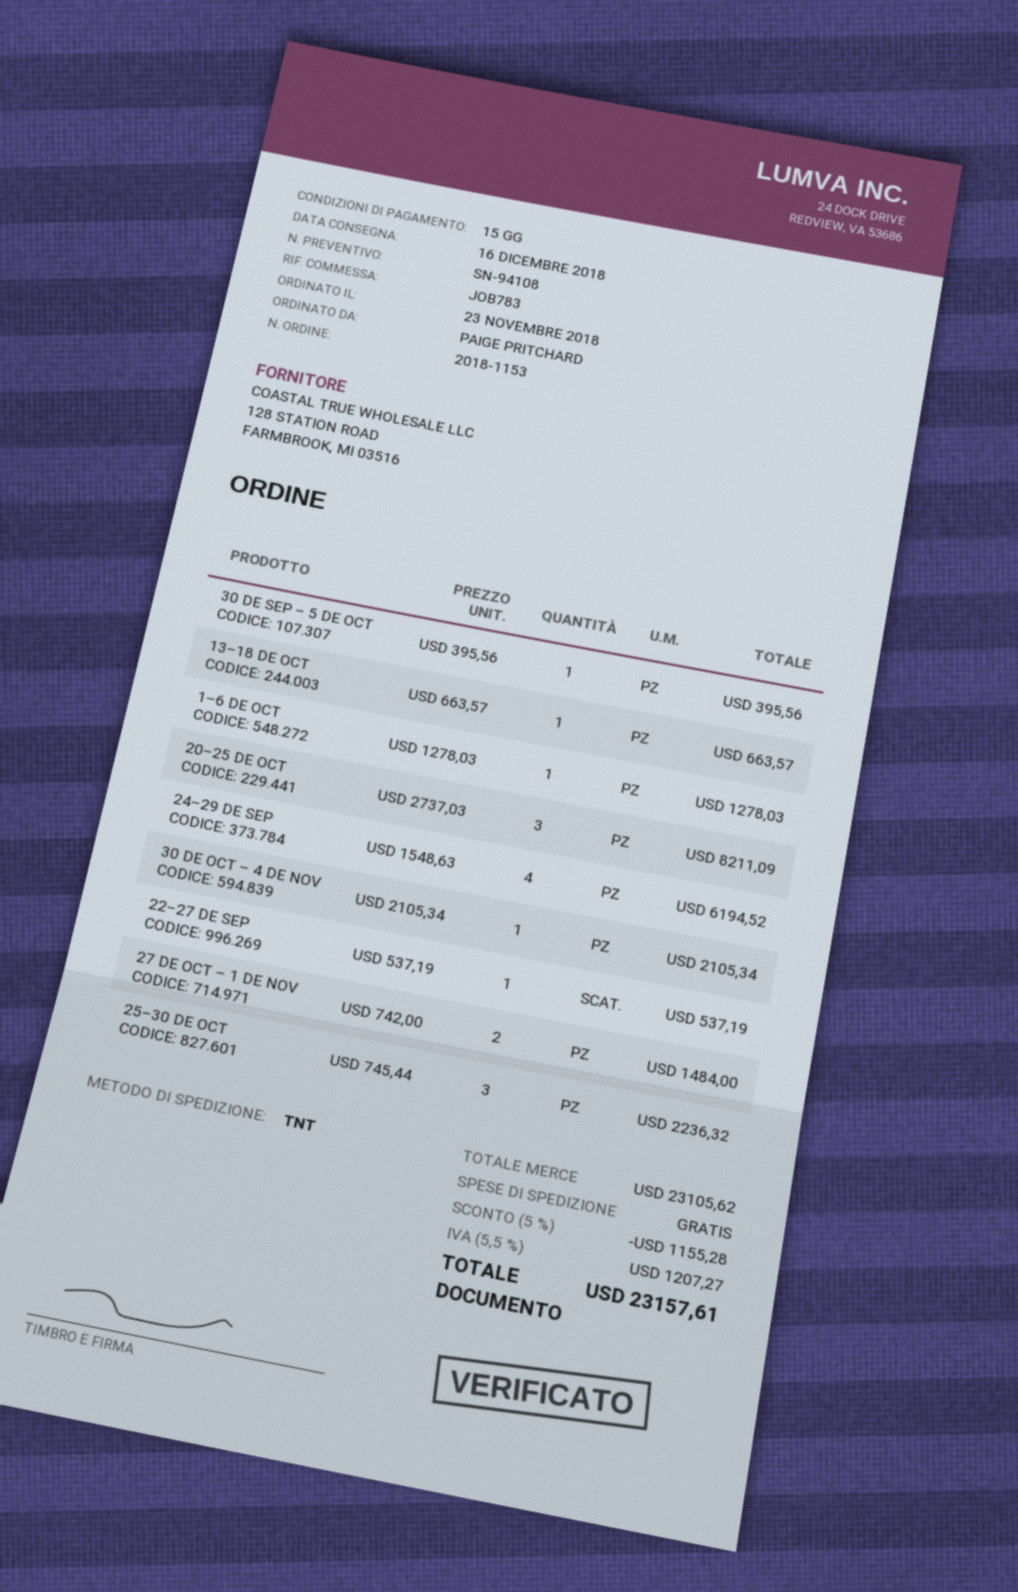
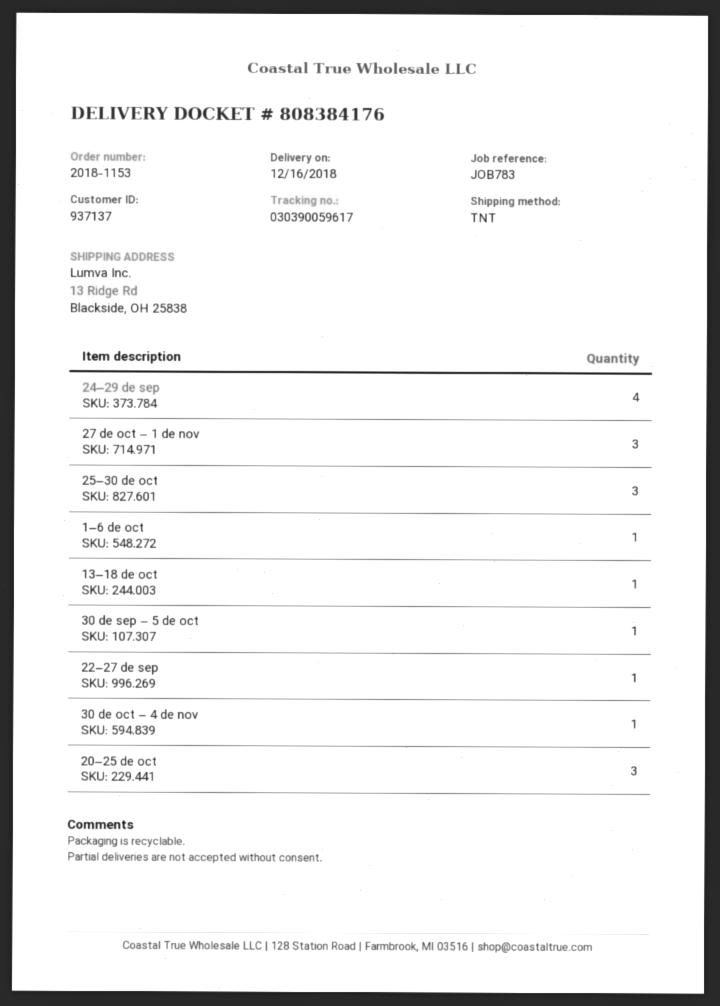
27 DE OCT – 1 DE NOV: 2 -> 3

